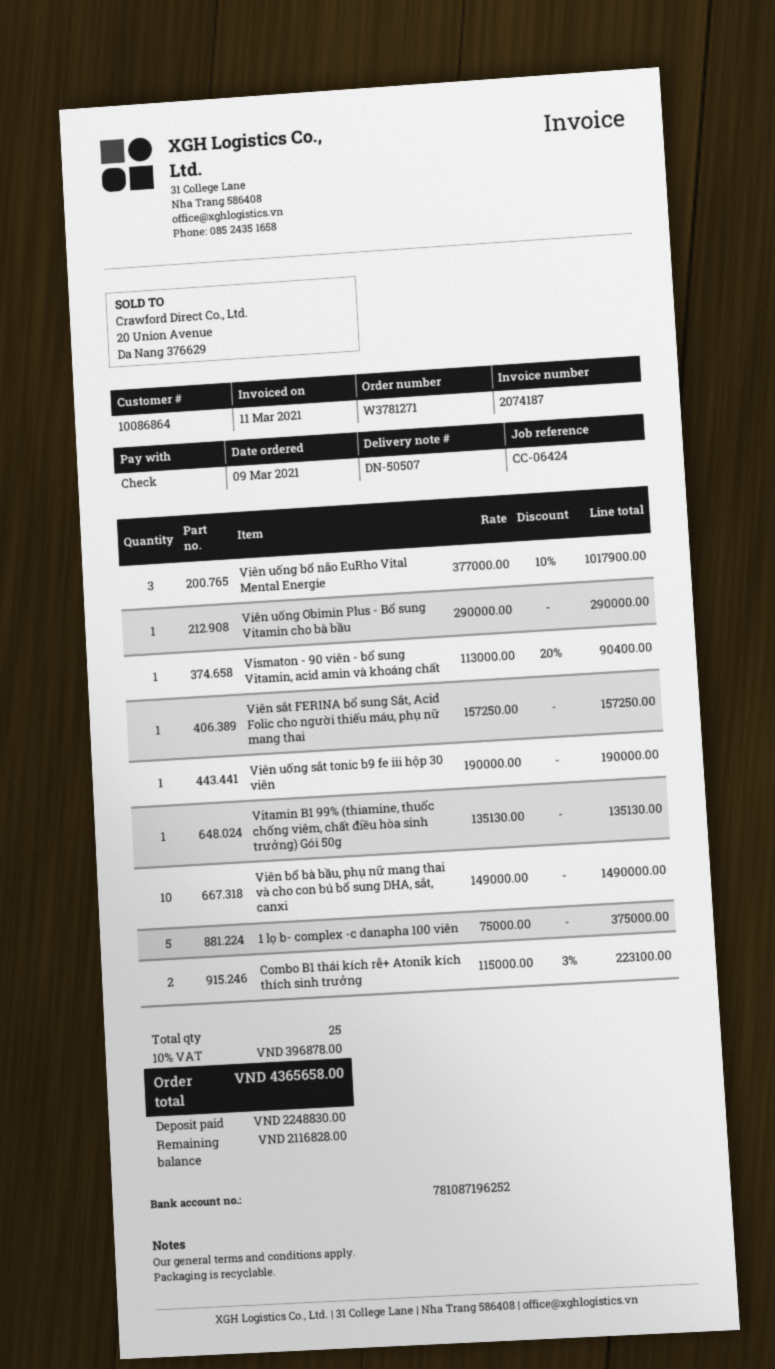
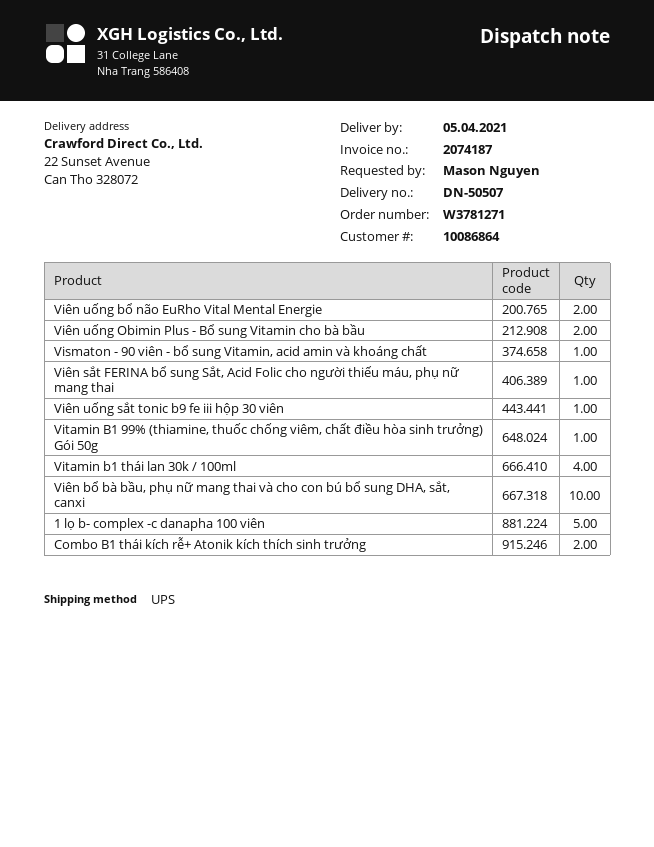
Viên uống bổ não EuRho Vital Mental Energie: 3 -> 2
Viên uống Obimin Plus - Bổ sung Vitamin cho bà bầu: 1 -> 2
Vitamin b1 thái lan 30k / 100ml: none -> 4

